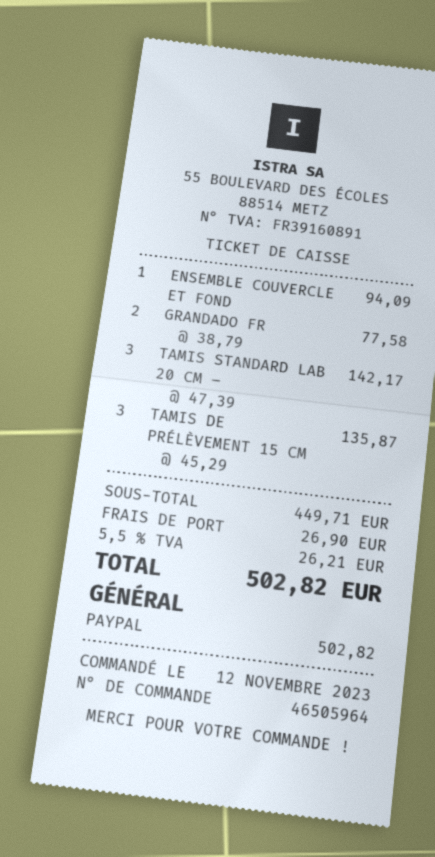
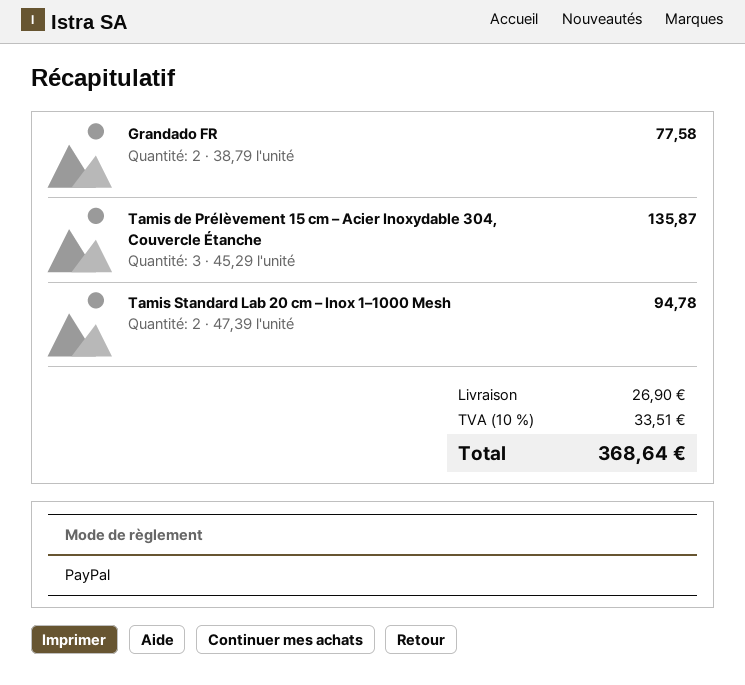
ENSEMBLE COUVERCLE ET FOND: 1 x 94.09 = 94.09 -> none
TAMIS STANDARD LAB 20 CM –: 3 x 47.39 = 142.17 -> 2 x 47.39 = 94.78
tax: 5.5% = 26.21 -> 10% = 33.51
total: 502.82 -> 368.64

